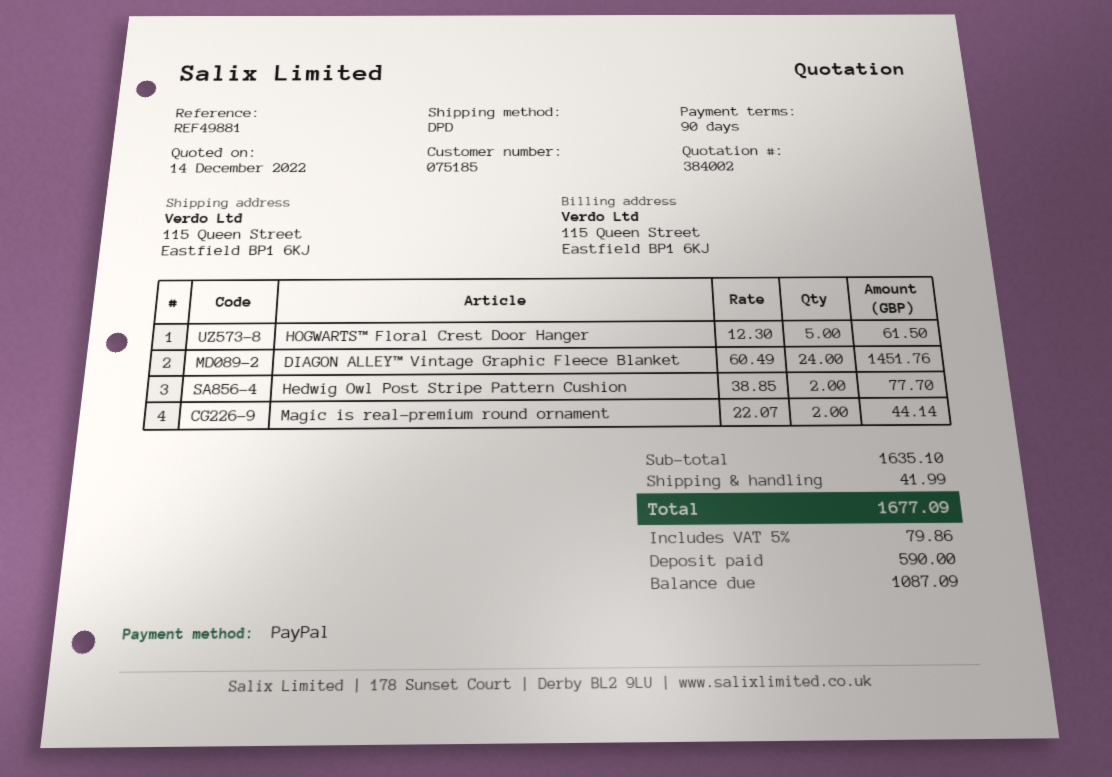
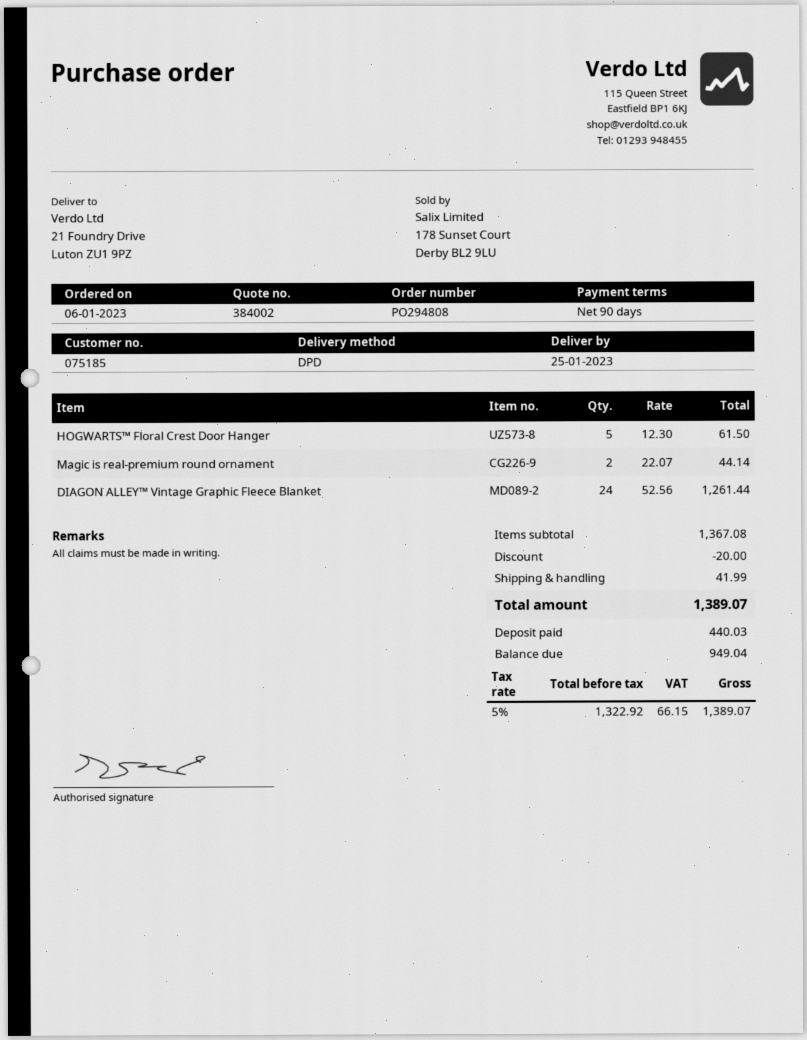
ship to: 115 Queen Street, Eastfield BP1 6KJ -> 21 Foundry Drive, Luton ZU1 9PZ
DIAGON ALLEY™ Vintage Graphic Fleece Blanket: 24 x 60.49 = 1451.76 -> 24 x 52.56 = 1261.44
Hedwig Owl Post Stripe Pattern Cushion: 2 x 38.85 = 77.70 -> none
subtotal: 1635.10 -> 1367.08
discount: none -> 20.00
tax: 5% = 79.86 -> 5% = 66.15
total: 1677.09 -> 1389.07
deposit: 590.00 -> 440.03
balance: 1087.09 -> 949.04

